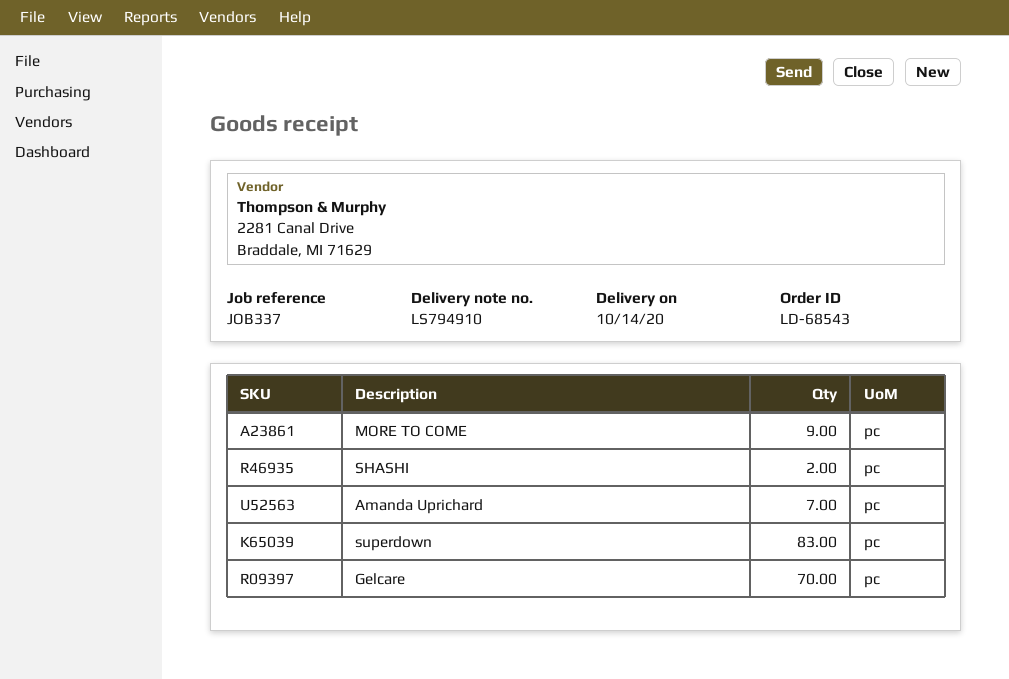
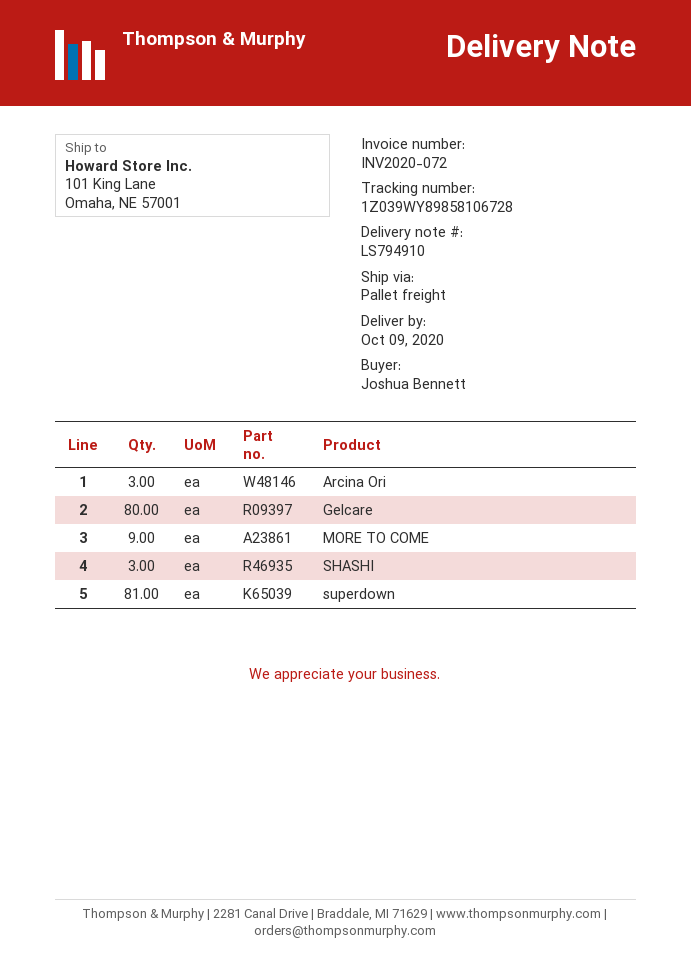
delivery date: 2020-10-14 -> 2020-10-09
SHASHI: 2 -> 3
Amanda Uprichard: 7 -> none
superdown: 83 -> 81
Gelcare: 70 -> 80
Arcina Ori: none -> 3

